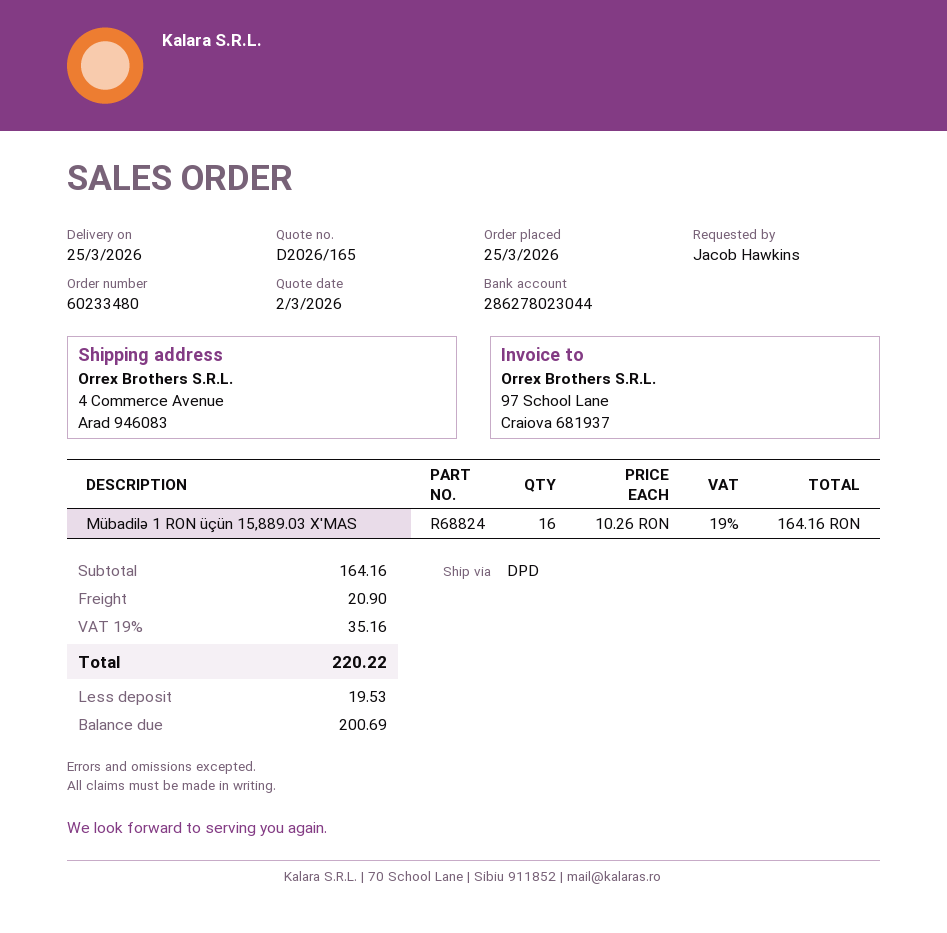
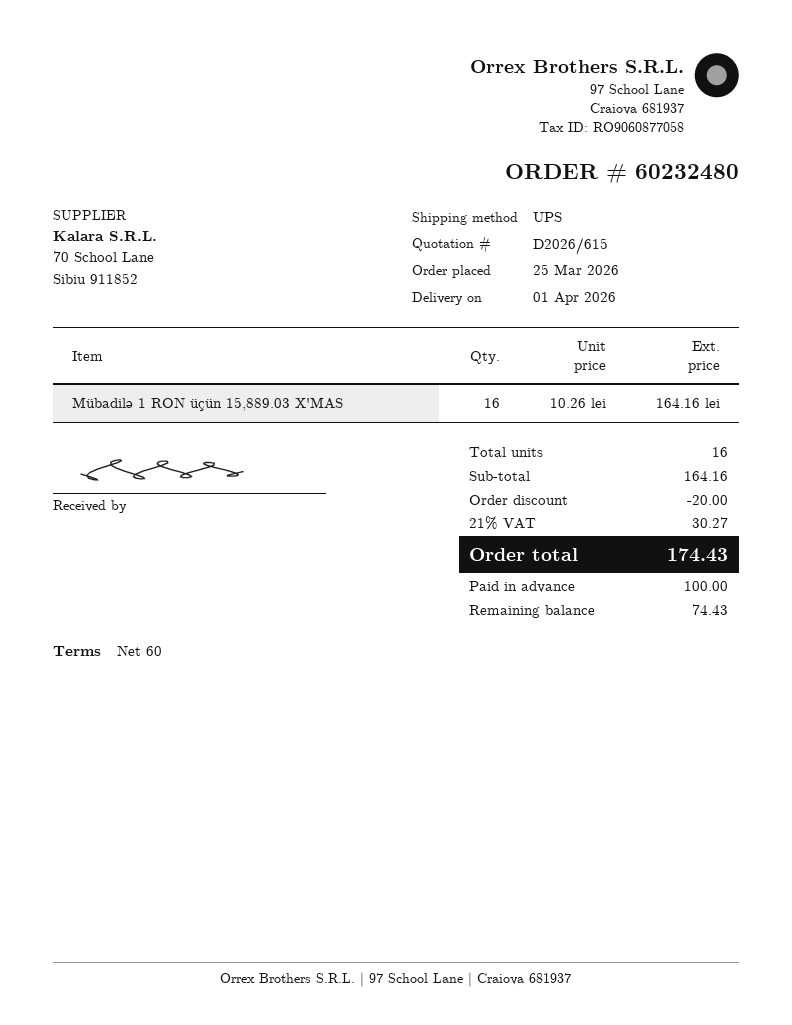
quote number: D2026/165 -> D2026/615
order number: 60233480 -> 60232480
delivery date: 2026-03-25 -> 2026-04-01
shipping method: DPD -> UPS
discount: none -> 20.00
shipping: 20.90 -> none
tax: 19% = 35.16 -> 21% = 30.27
total: 220.22 -> 174.43
deposit: 19.53 -> 100.00
balance: 200.69 -> 74.43

